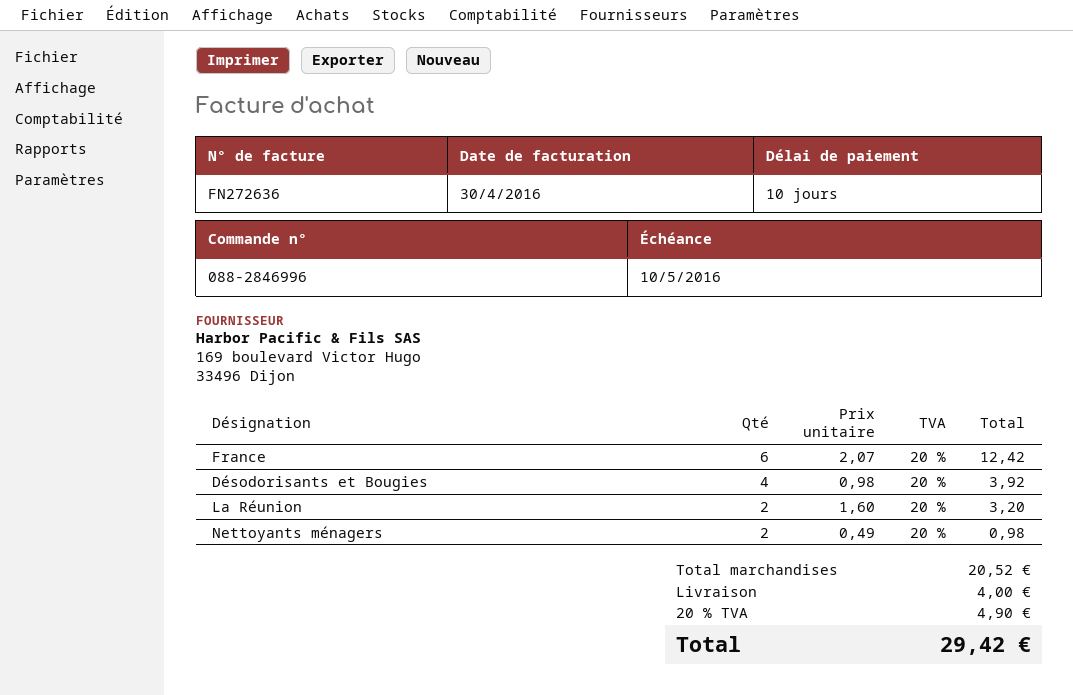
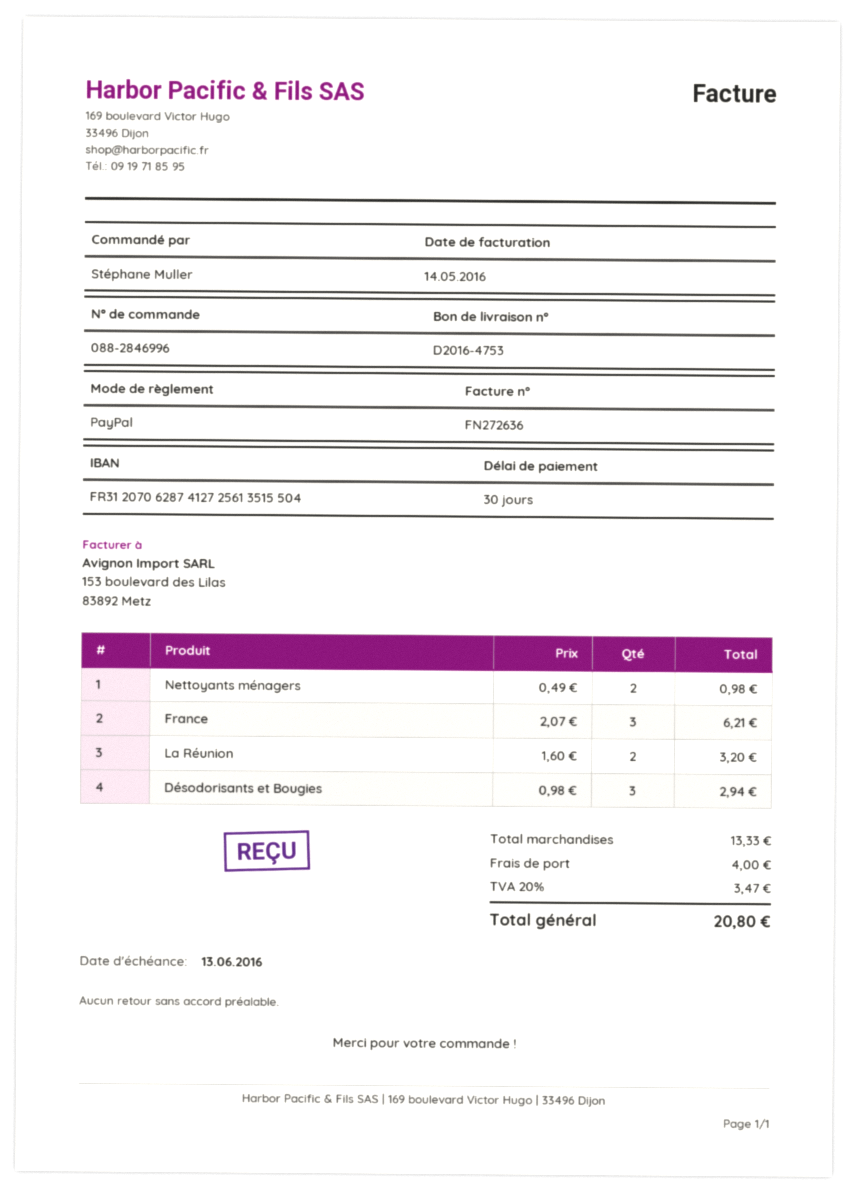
invoice date: 2016-04-30 -> 2016-05-14
payment terms: 10 days -> 30 days
due date: 2016-05-10 -> 2016-06-13
France: 6 x 2.07 = 12.42 -> 3 x 2.07 = 6.21
Désodorisants et Bougies: 4 x 0.98 = 3.92 -> 3 x 0.98 = 2.94
subtotal: 20.52 -> 13.33
tax: 20% = 4.90 -> 20% = 3.47
total: 29.42 -> 20.80

